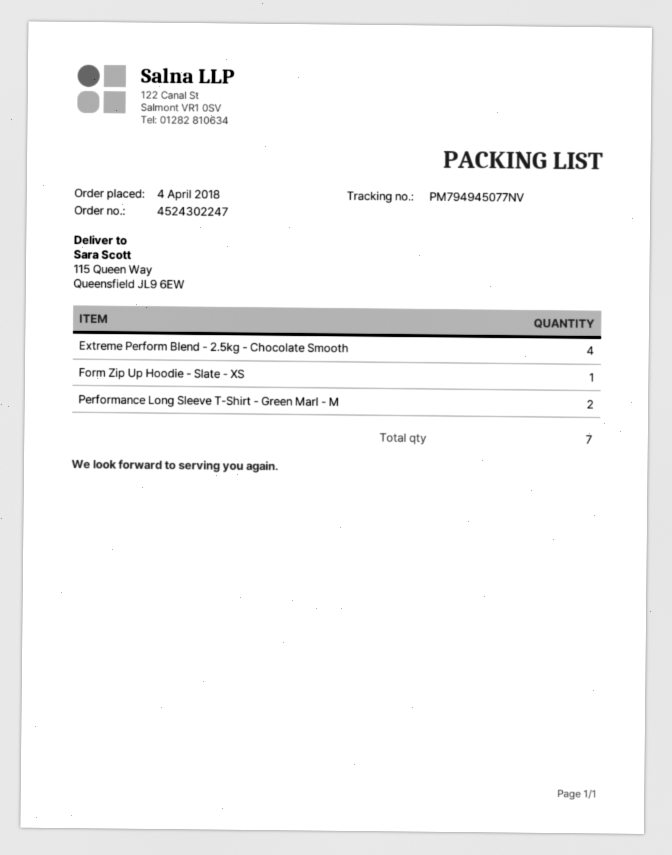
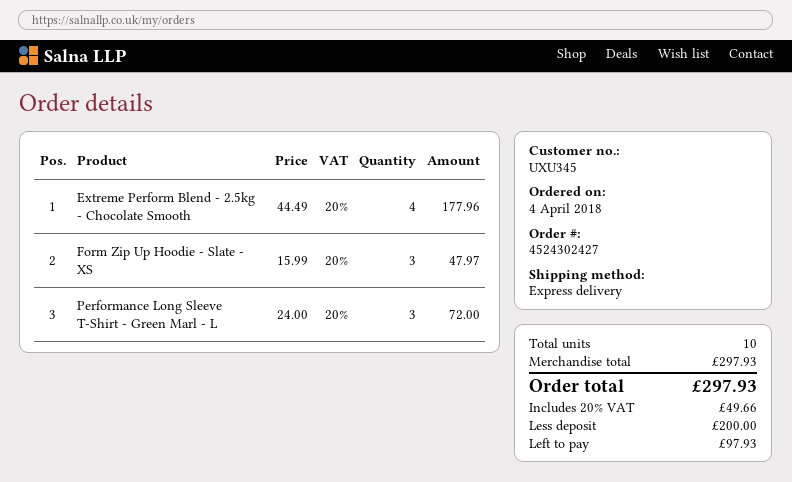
order number: 4524302247 -> 4524302427
Form Zip Up Hoodie - Slate - XS: 1 -> 3
Performance Long Sleeve T-Shirt - Green Marl - M: 2 -> none
Performance Long Sleeve T-Shirt - Green Marl - L: none -> 3
total quantity: 7 -> 10

